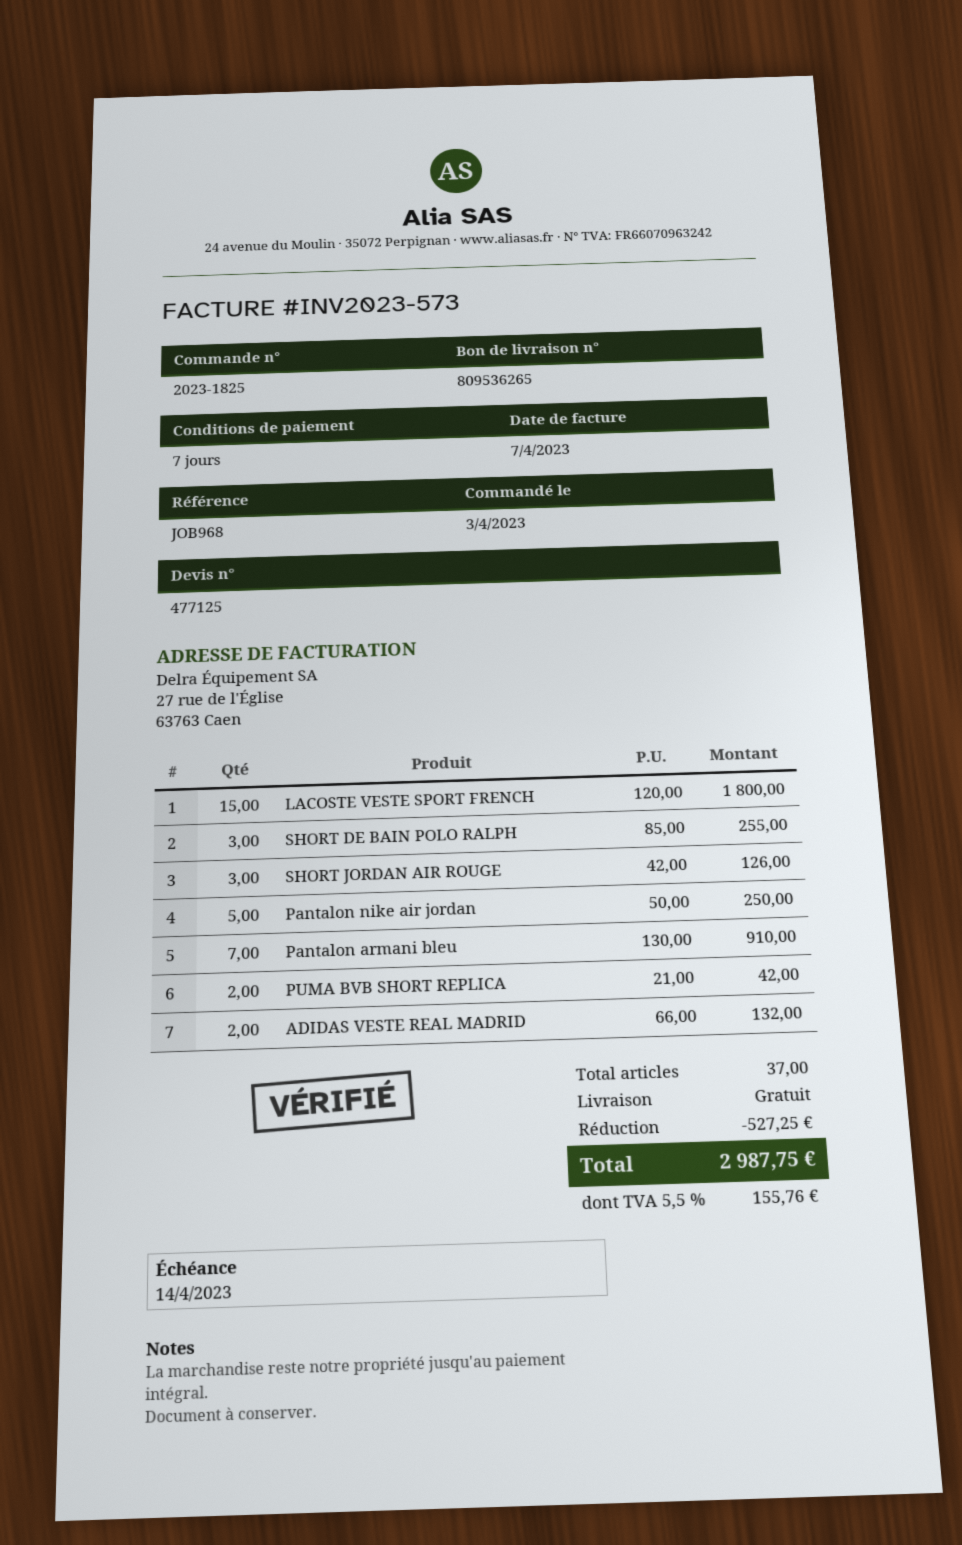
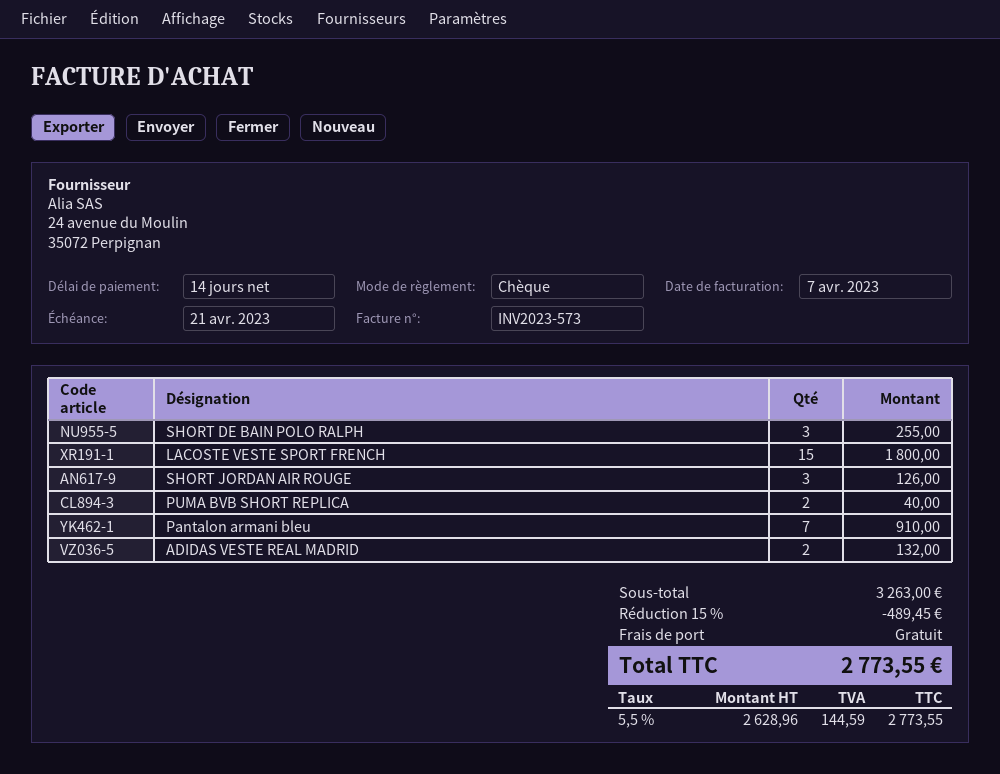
payment terms: 7 days -> 14 days
due date: 2023-04-14 -> 2023-04-21
Pantalon nike air jordan: 5 for 250.00 -> none
PUMA BVB SHORT REPLICA: 2 for 42.00 -> 2 for 40.00
discount: 527.25 -> 489.45
tax: 5.5% = 155.76 -> 5.5% = 144.59
total: 2987.75 -> 2773.55

